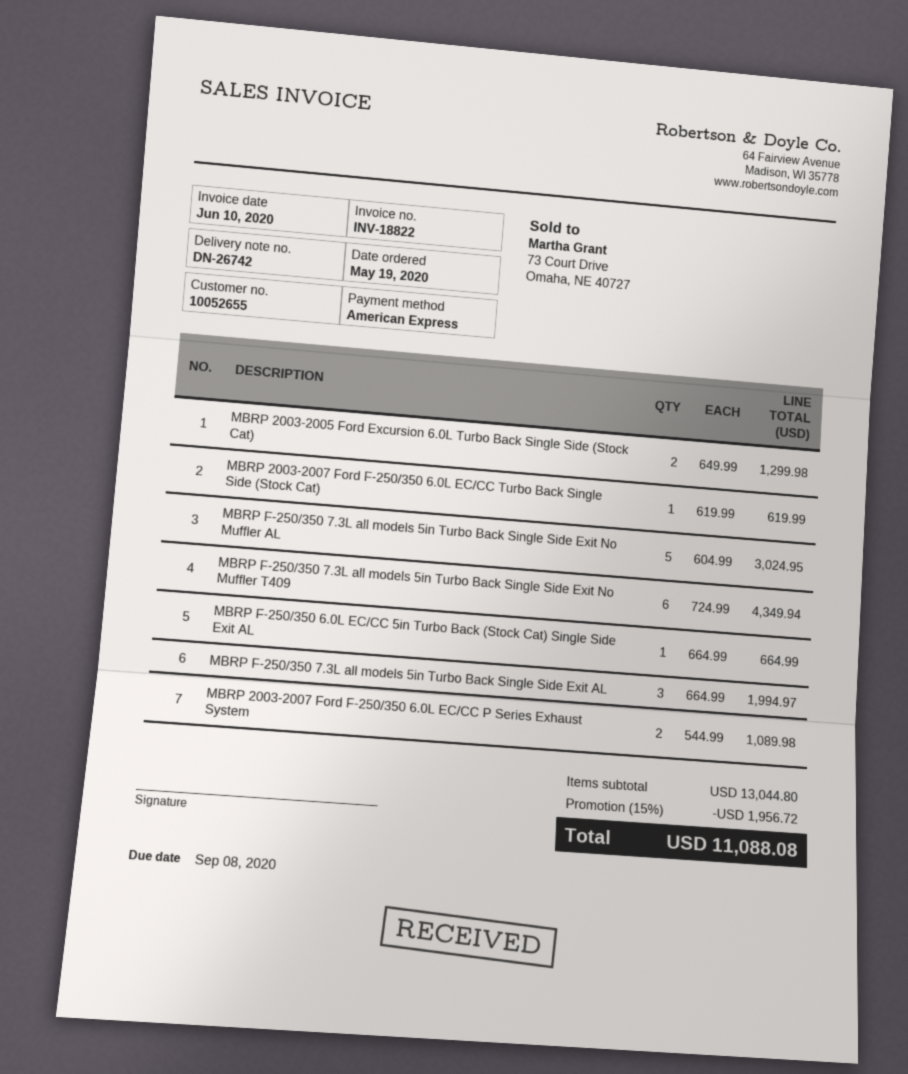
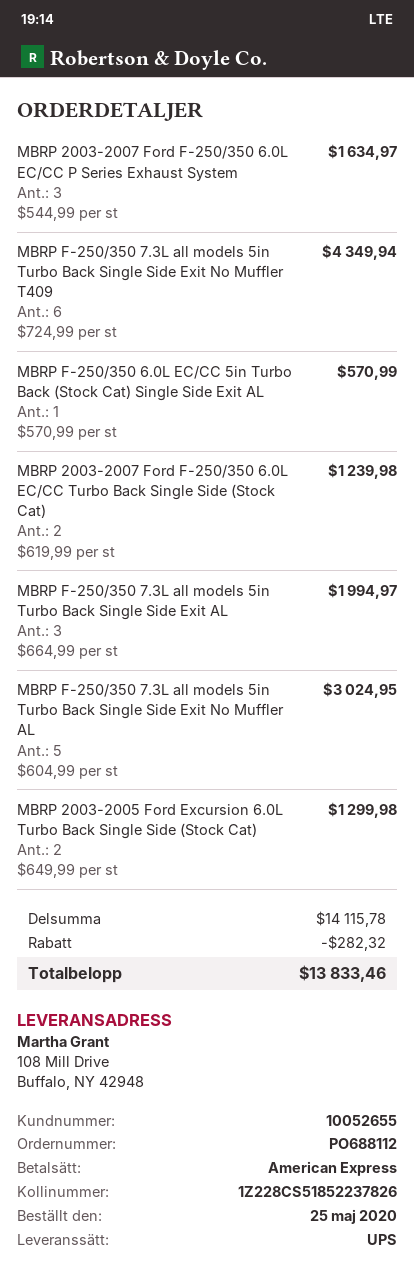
order date: 2020-05-19 -> 2020-05-25
MBRP 2003-2007 Ford F-250/350 6.0L EC/CC Turbo Back Single Side (Stock Cat): 1 x 619.99 = 619.99 -> 2 x 619.99 = 1239.98
MBRP F-250/350 6.0L EC/CC 5in Turbo Back (Stock Cat) Single Side Exit AL: 1 x 664.99 = 664.99 -> 1 x 570.99 = 570.99
MBRP 2003-2007 Ford F-250/350 6.0L EC/CC P Series Exhaust System: 2 x 544.99 = 1089.98 -> 3 x 544.99 = 1634.97
subtotal: 13044.80 -> 14115.78
discount: 1956.72 -> 282.32
total: 11088.08 -> 13833.46

